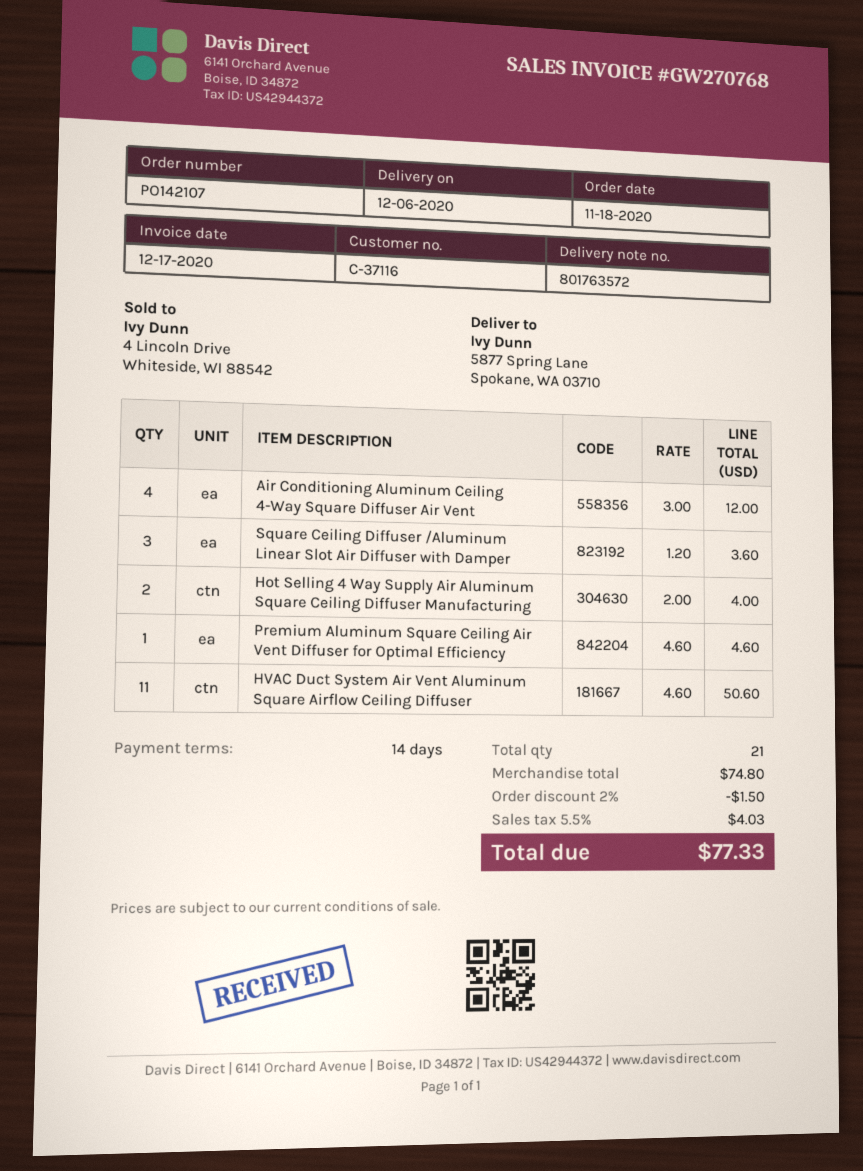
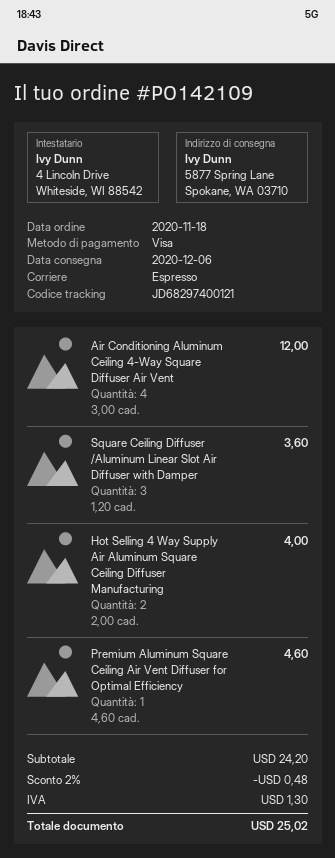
order number: PO142107 -> PO142109
HVAC Duct System Air Vent Aluminum Square Airflow Ceiling Diffuser: 11 x 4.60 = 50.60 -> none
subtotal: 74.80 -> 24.20
discount: 2% = 1.50 -> 2% = 0.48
tax: 4.03 -> 1.30
total: 77.33 -> 25.02

